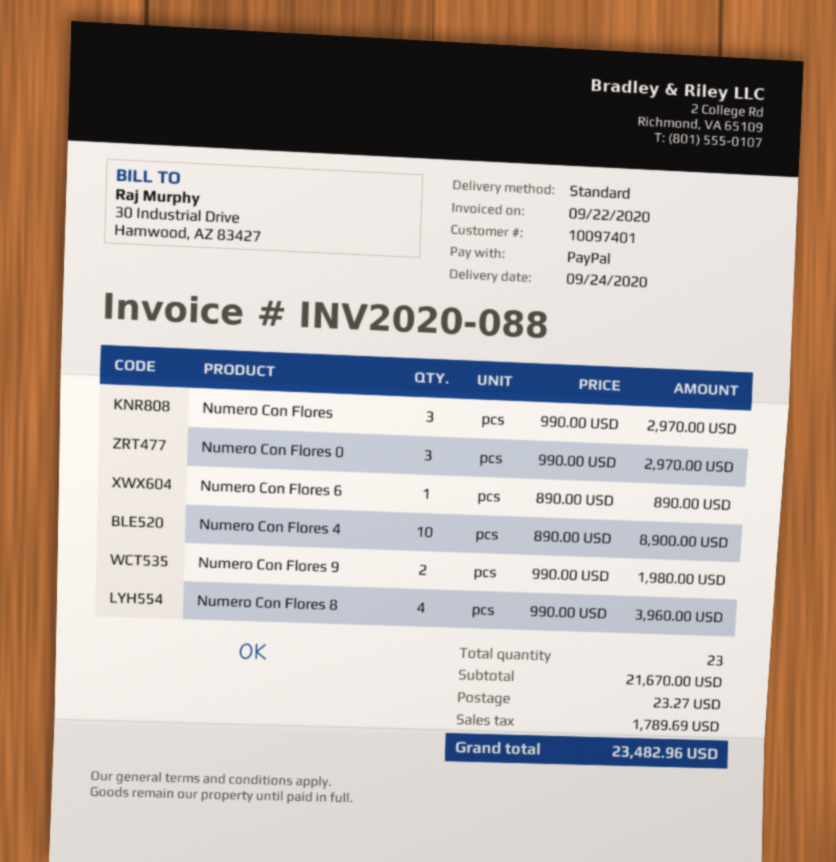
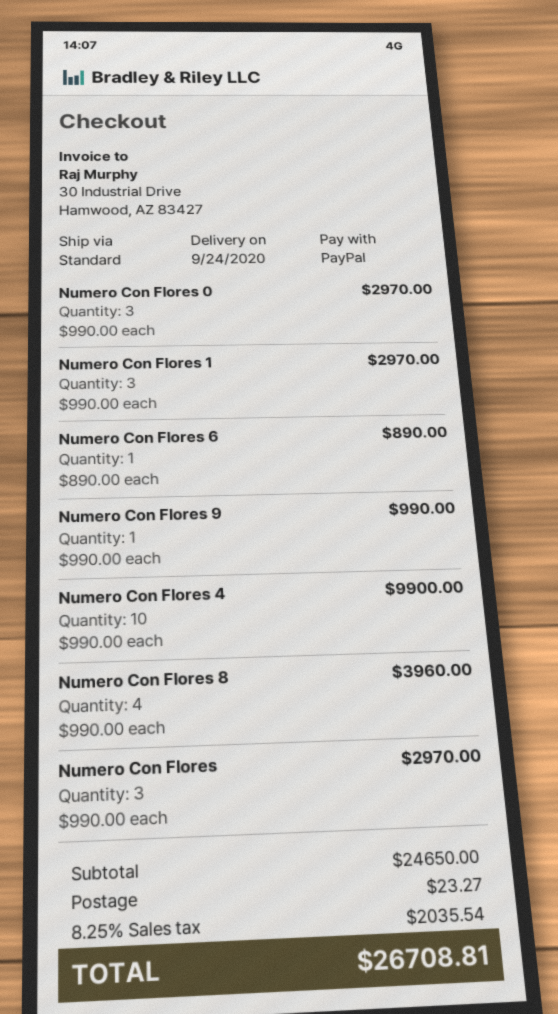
Numero Con Flores 4: 10 x 890.00 = 8900.00 -> 10 x 990.00 = 9900.00
Numero Con Flores 9: 2 x 990.00 = 1980.00 -> 1 x 990.00 = 990.00
Numero Con Flores 1: none -> 3 x 990.00 = 2970.00
subtotal: 21670.00 -> 24650.00
tax: 1789.69 -> 2035.54
total: 23482.96 -> 26708.81

